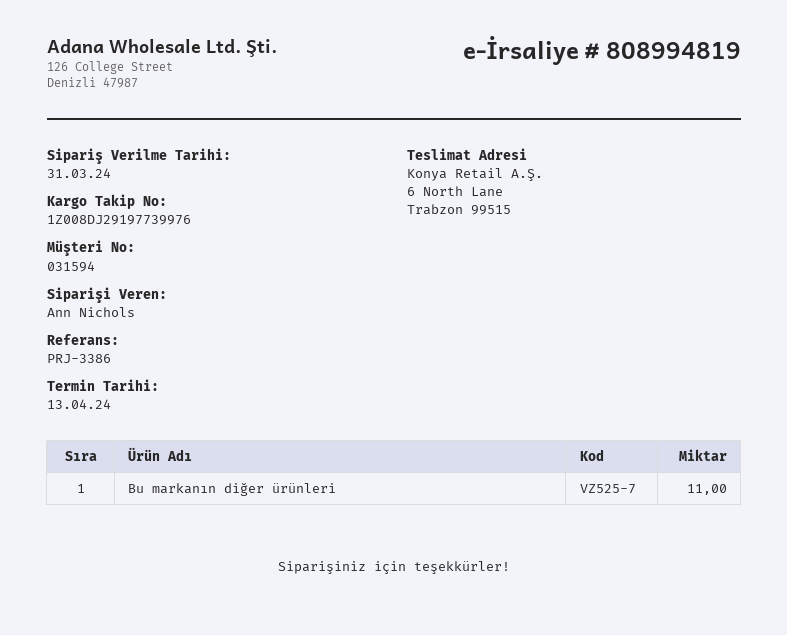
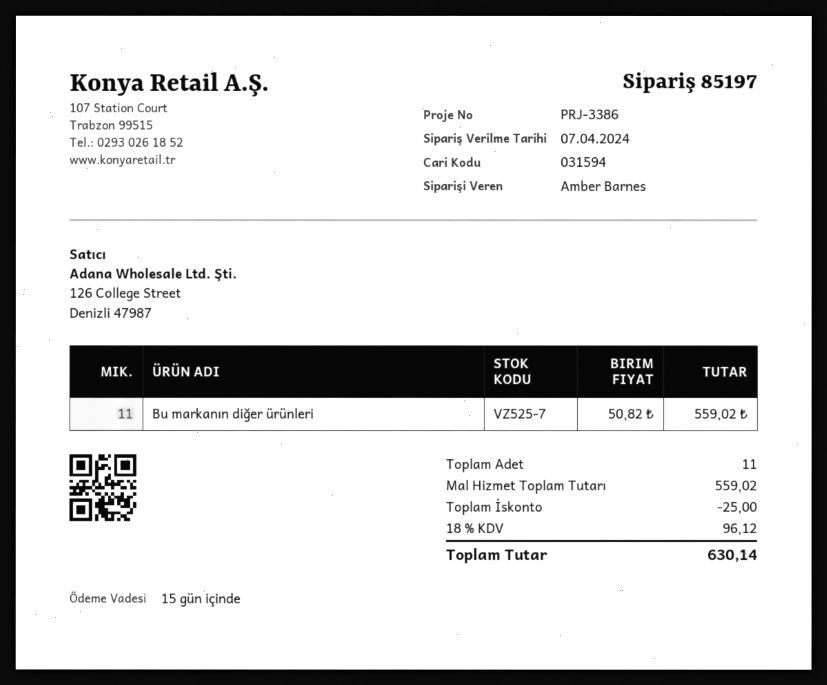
order date: 2024-03-31 -> 2024-04-07
ordered by: Ann Nichols -> Amber Barnes

